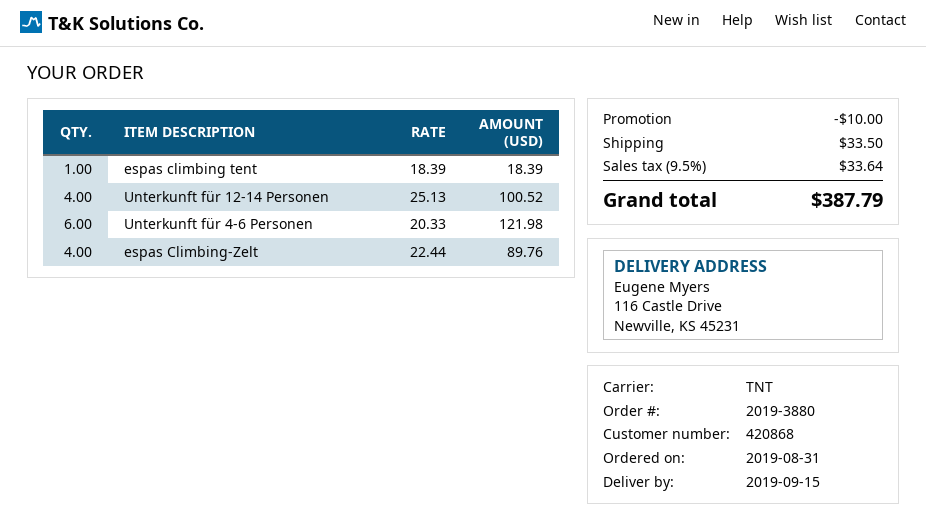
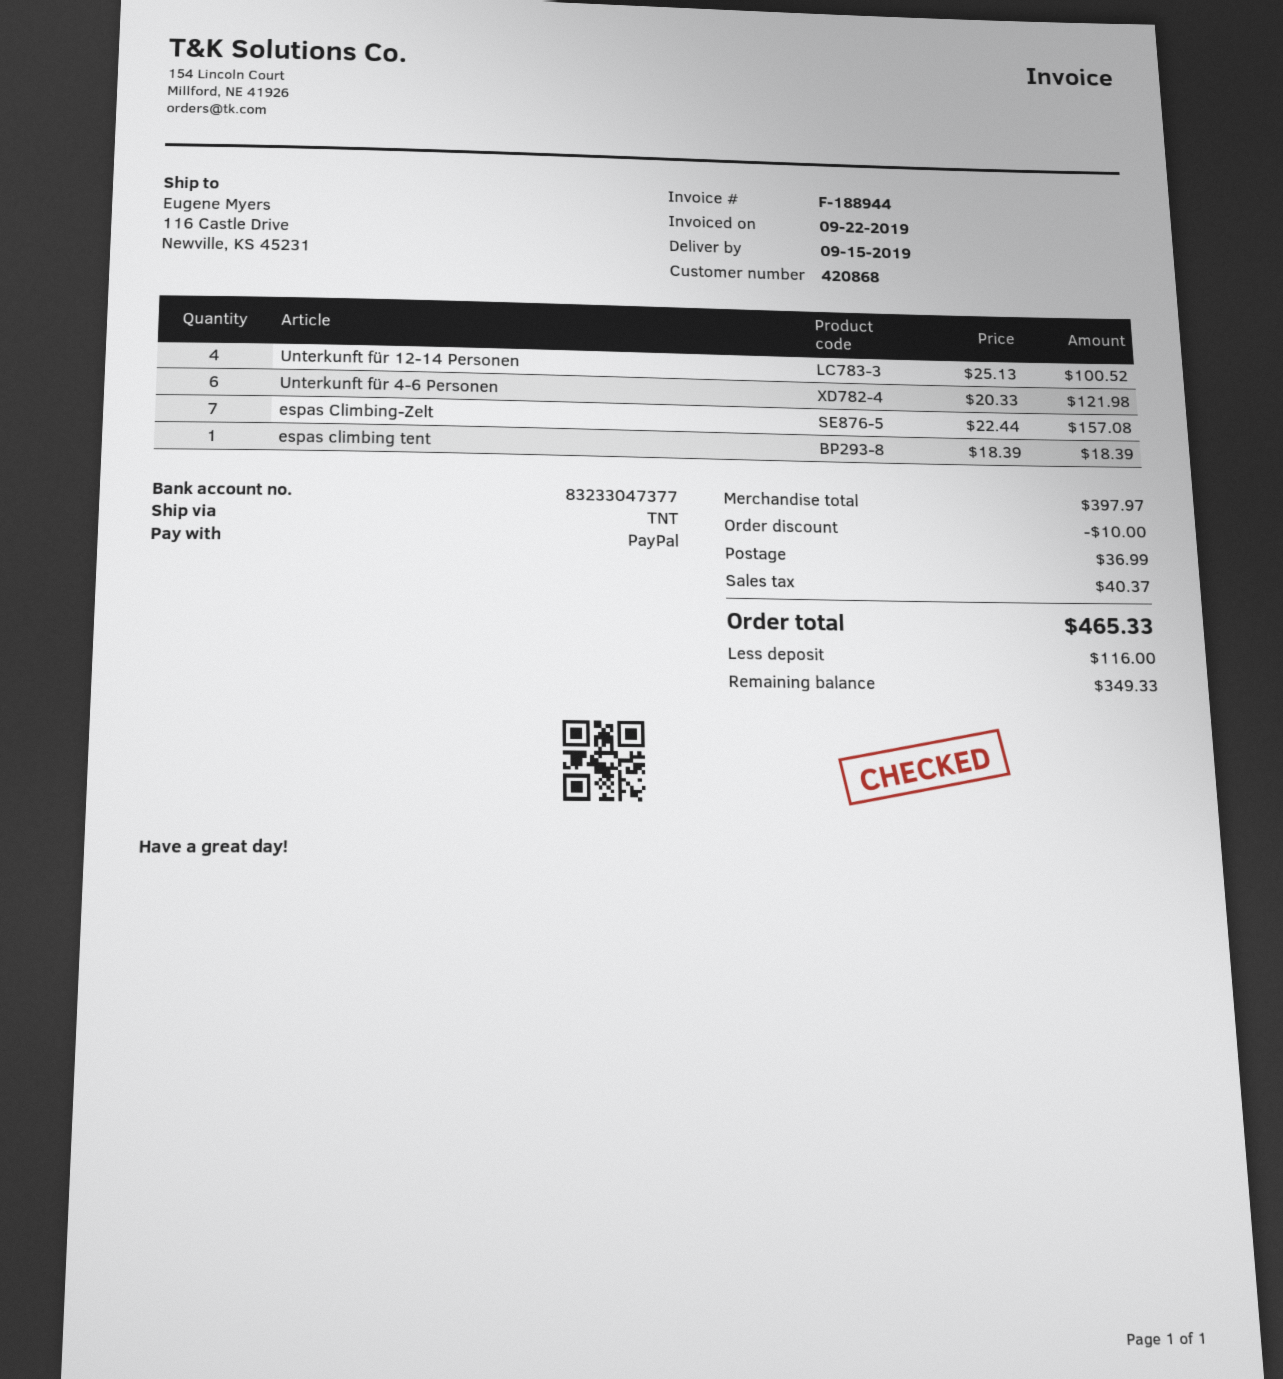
espas Climbing-Zelt: 4 x 22.44 = 89.76 -> 7 x 22.44 = 157.08
shipping: 33.50 -> 36.99
tax: 33.64 -> 40.37
total: 387.79 -> 465.33

